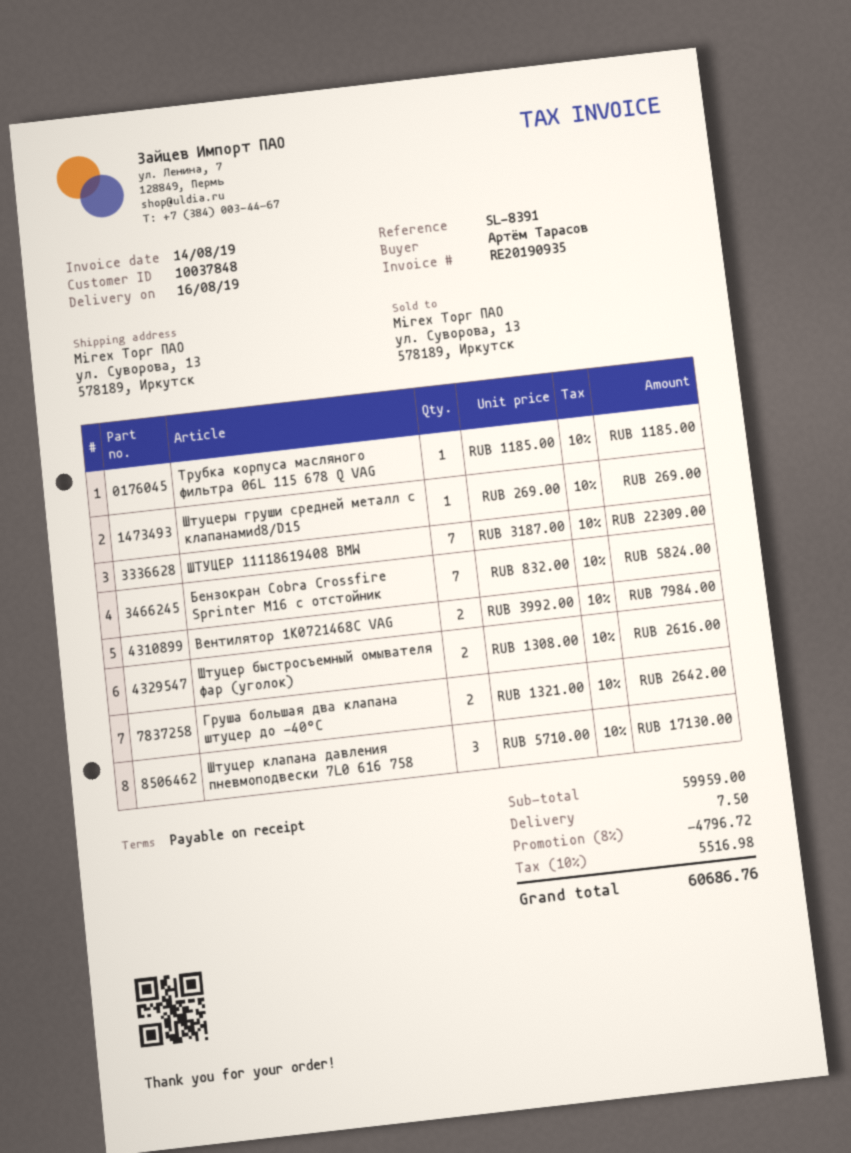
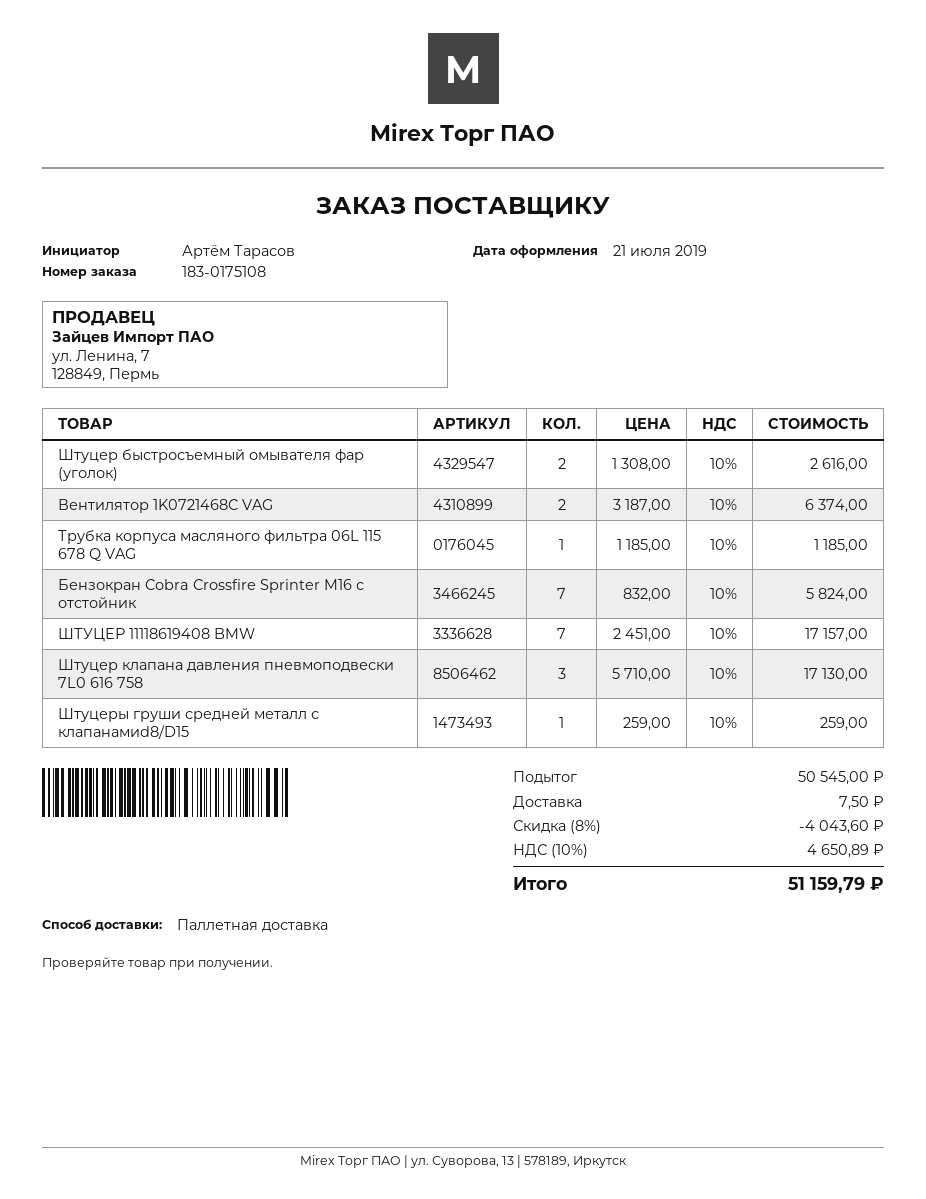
Штуцеры груши средней металл с клапанамиd8/D15: 1 x 269.00 = 269.00 -> 1 x 259.00 = 259.00
ШТУЦЕР 11118619408 BMW: 7 x 3187.00 = 22309.00 -> 7 x 2451.00 = 17157.00
Вентилятор 1K0721468C VAG: 2 x 3992.00 = 7984.00 -> 2 x 3187.00 = 6374.00
Груша большая два клапана штуцер до -40°C: 2 x 1321.00 = 2642.00 -> none
subtotal: 59959.00 -> 50545.00
discount: 8% = 4796.72 -> 8% = 4043.60
tax: 10% = 5516.98 -> 10% = 4650.89
total: 60686.76 -> 51159.79

